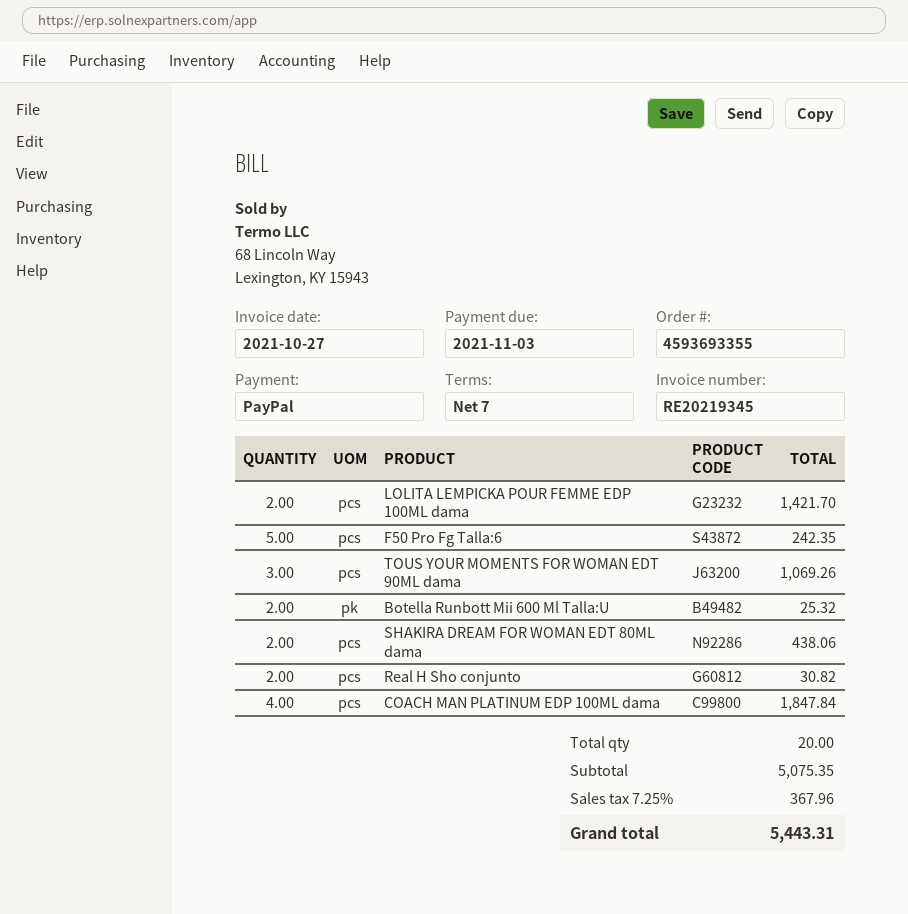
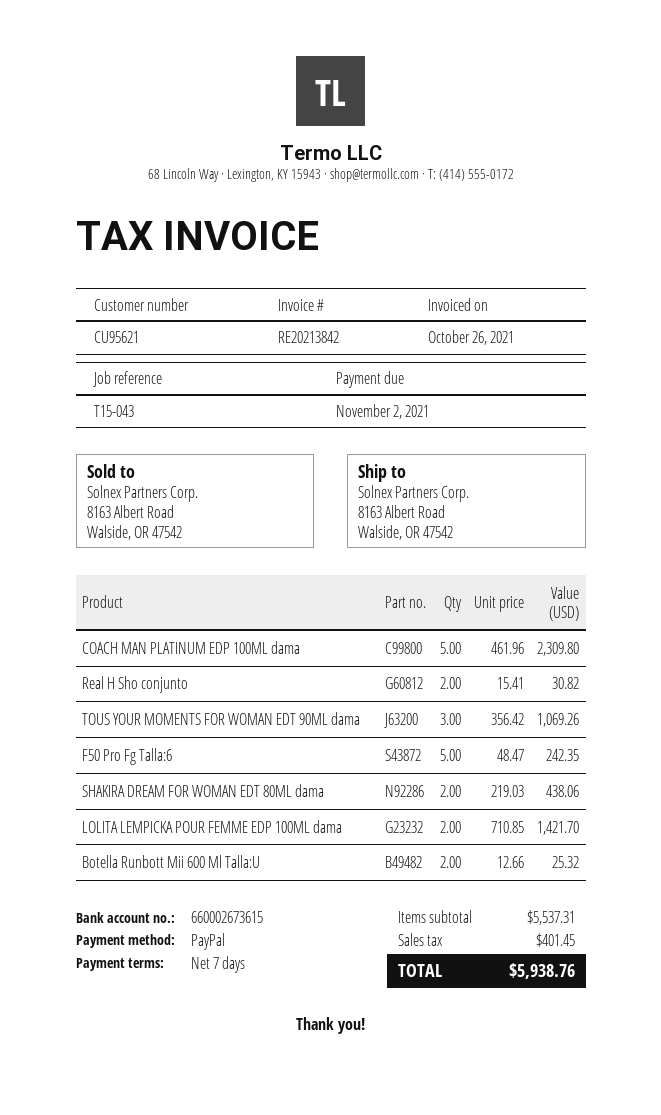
invoice number: RE20219345 -> RE20213842
invoice date: 2021-10-27 -> 2021-10-26
due date: 2021-11-03 -> 2021-11-02
COACH MAN PLATINUM EDP 100ML dama: 4 for 1847.84 -> 5 for 2309.80
subtotal: 5075.35 -> 5537.31
tax: 367.96 -> 401.45
total: 5443.31 -> 5938.76

